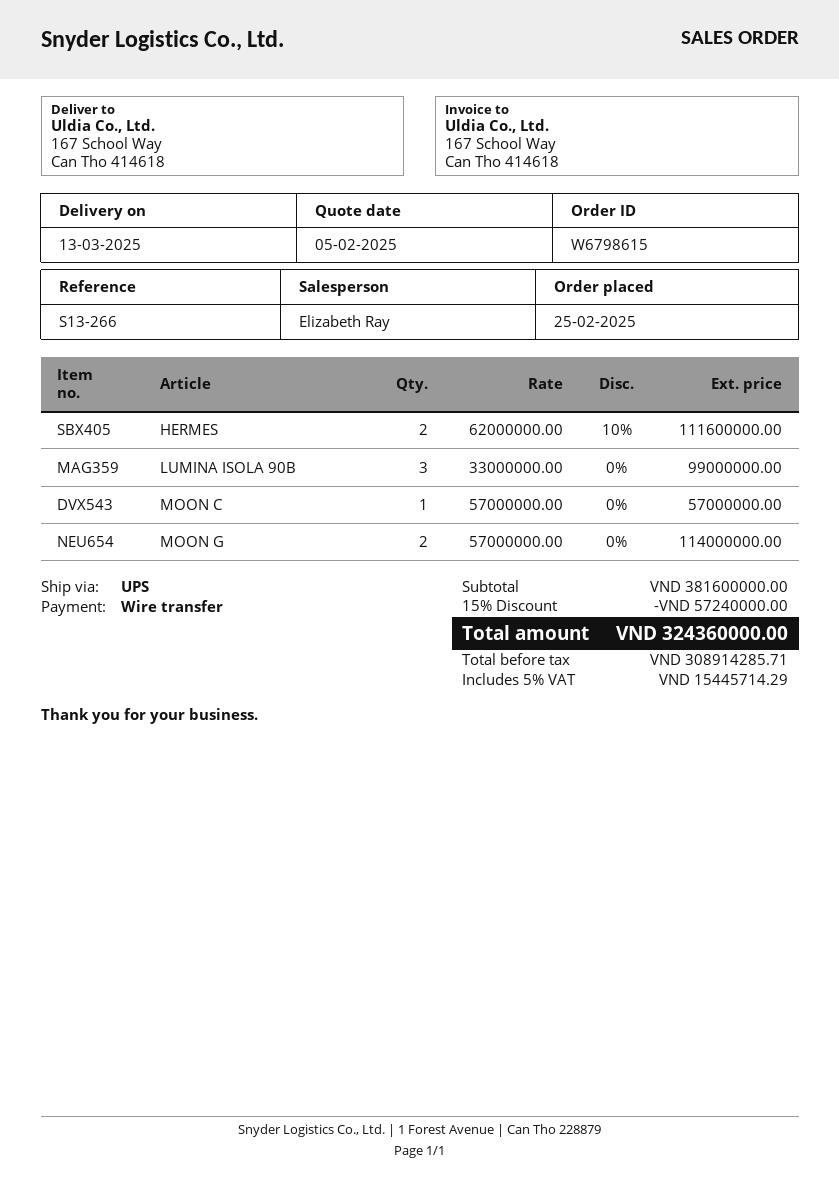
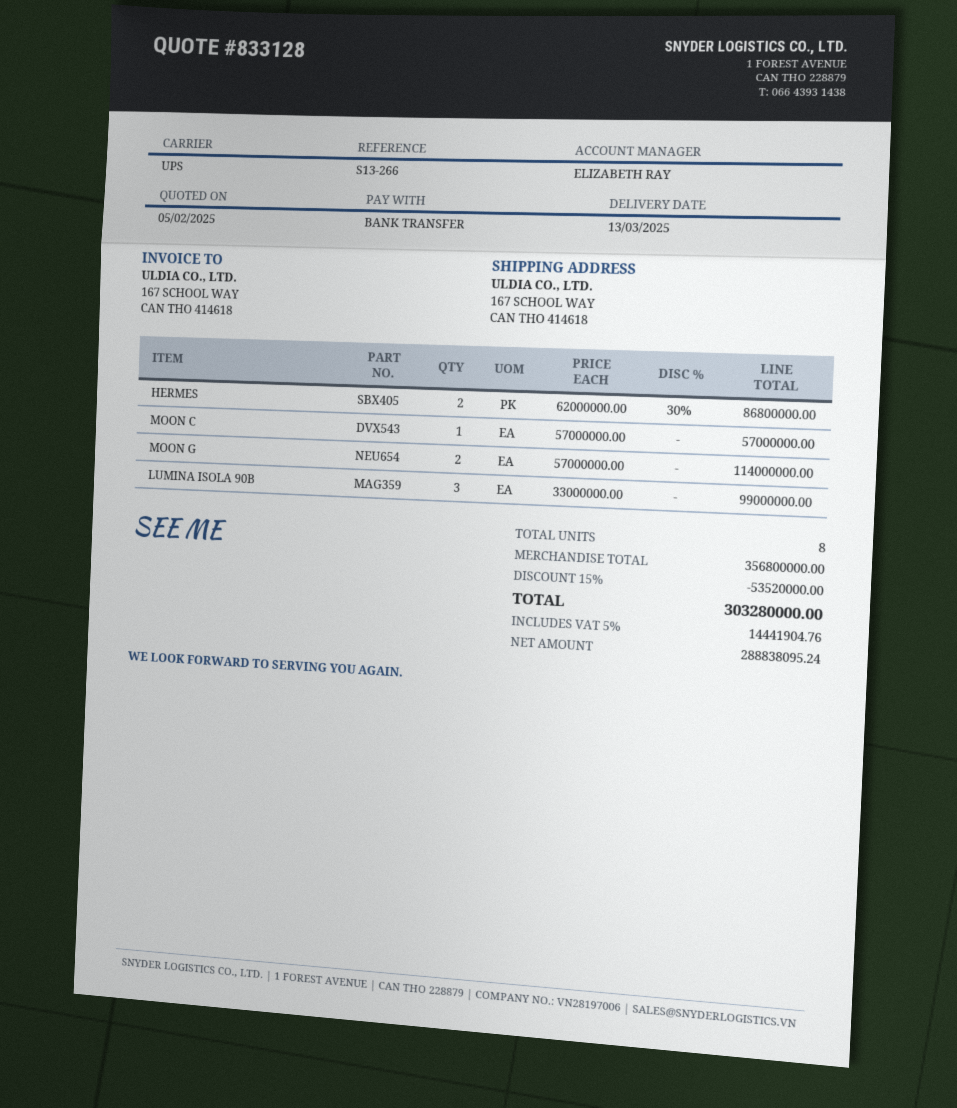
HERMES: 2 x 62000000.00 - 10% = 111600000.00 -> 2 x 62000000.00 - 30% = 86800000.00
subtotal: 381600000.00 -> 356800000.00
discount: 15% = 57240000.00 -> 15% = 53520000.00
net: 308914285.71 -> 288838095.24
tax: 5% = 15445714.29 -> 5% = 14441904.76
total: 324360000.00 -> 303280000.00

